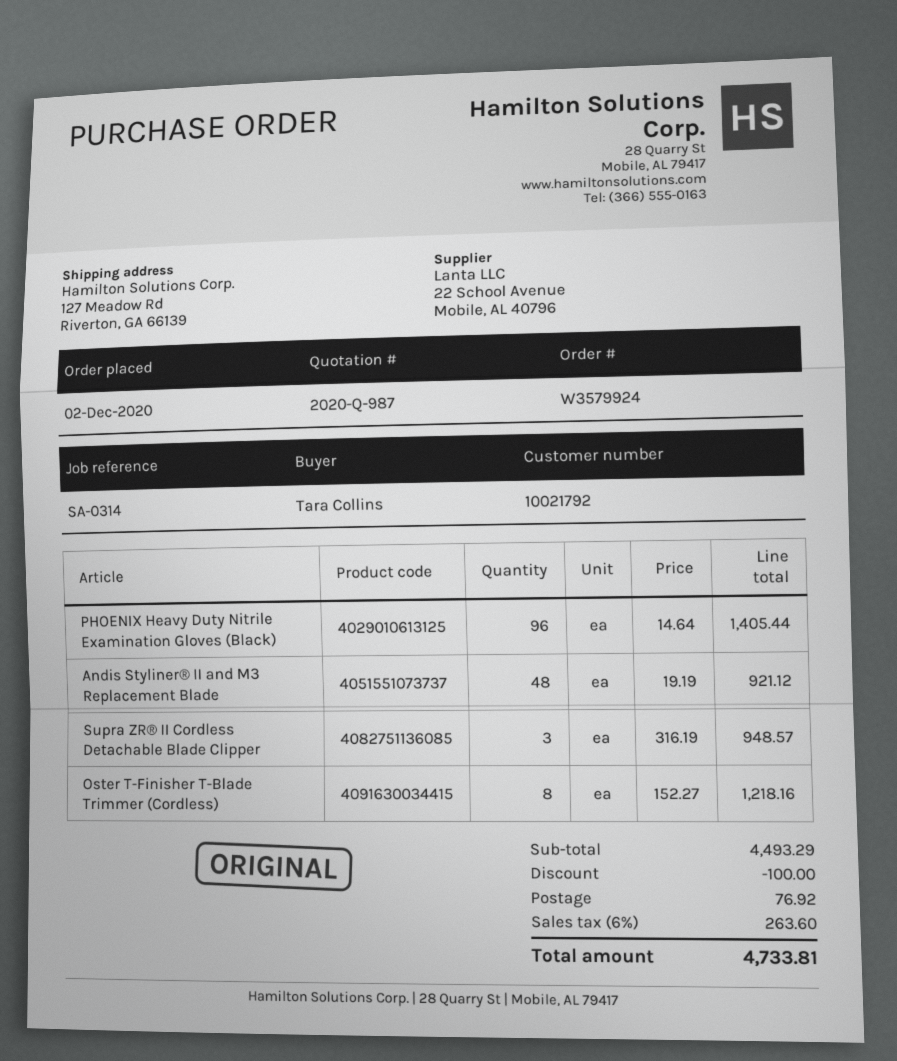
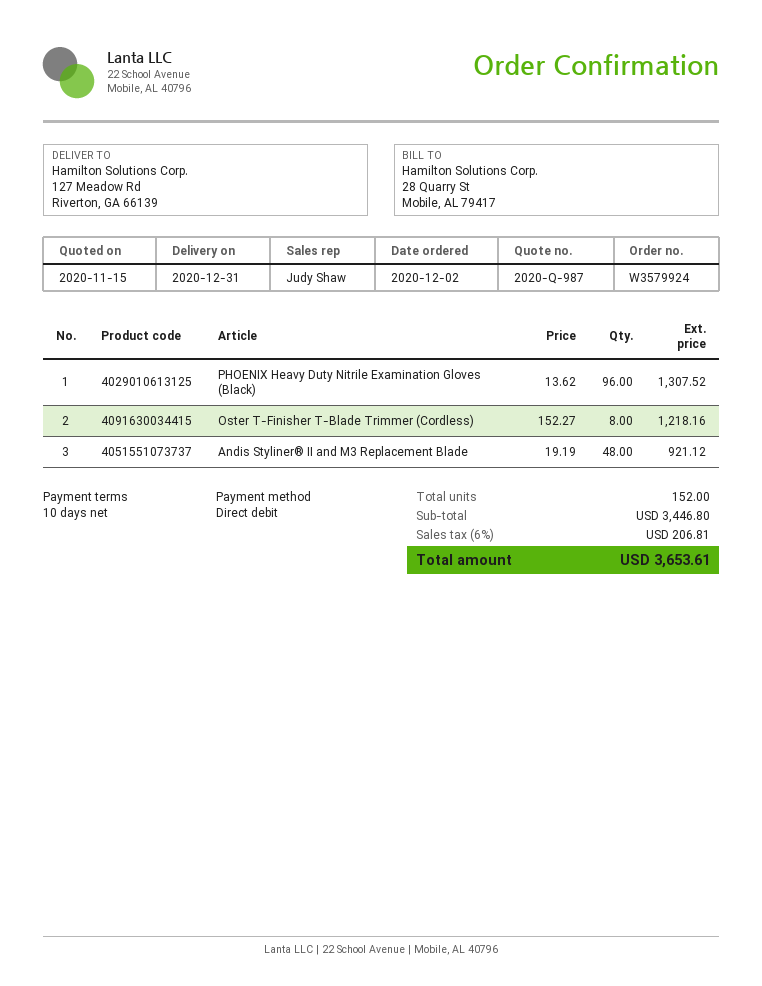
PHOENIX Heavy Duty Nitrile Examination Gloves (Black): 96 x 14.64 = 1405.44 -> 96 x 13.62 = 1307.52
Supra ZR® II Cordless Detachable Blade Clipper: 3 x 316.19 = 948.57 -> none
subtotal: 4493.29 -> 3446.80
discount: 100.00 -> none
shipping: 76.92 -> none
tax: 6% = 263.60 -> 6% = 206.81
total: 4733.81 -> 3653.61

